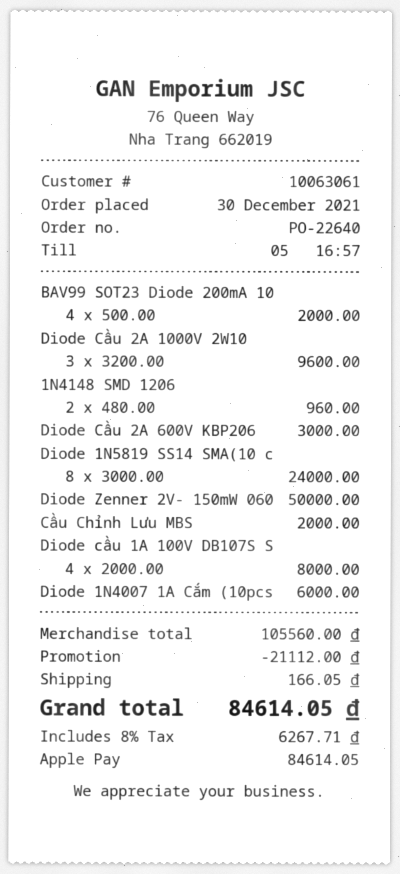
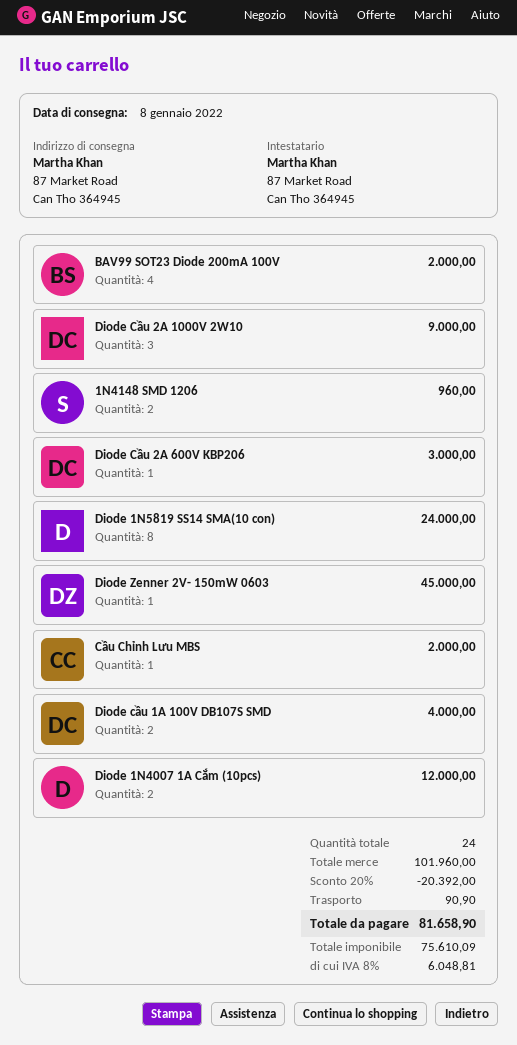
Diode Cầu 2A 1000V 2W10: 3 for 9600.00 -> 3 for 9000.00
Diode Zenner 2V- 150mW 060: 1 for 50000.00 -> 1 for 45000.00
Diode cầu 1A 100V DB107S S: 4 for 8000.00 -> 2 for 4000.00
Diode 1N4007 1A Cắm (10pcs: 1 for 6000.00 -> 2 for 12000.00
subtotal: 105560.00 -> 101960.00
discount: 21112.00 -> 20392.00
shipping: 166.05 -> 90.90
tax: 8% = 6267.71 -> 8% = 6048.81
total: 84614.05 -> 81658.90

